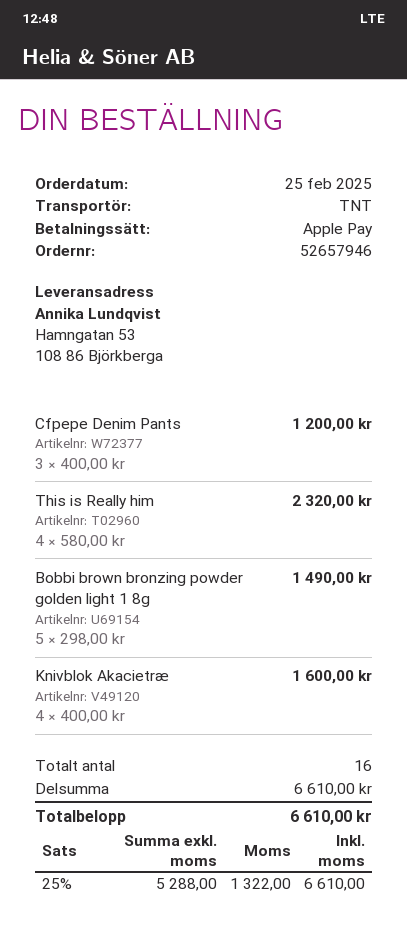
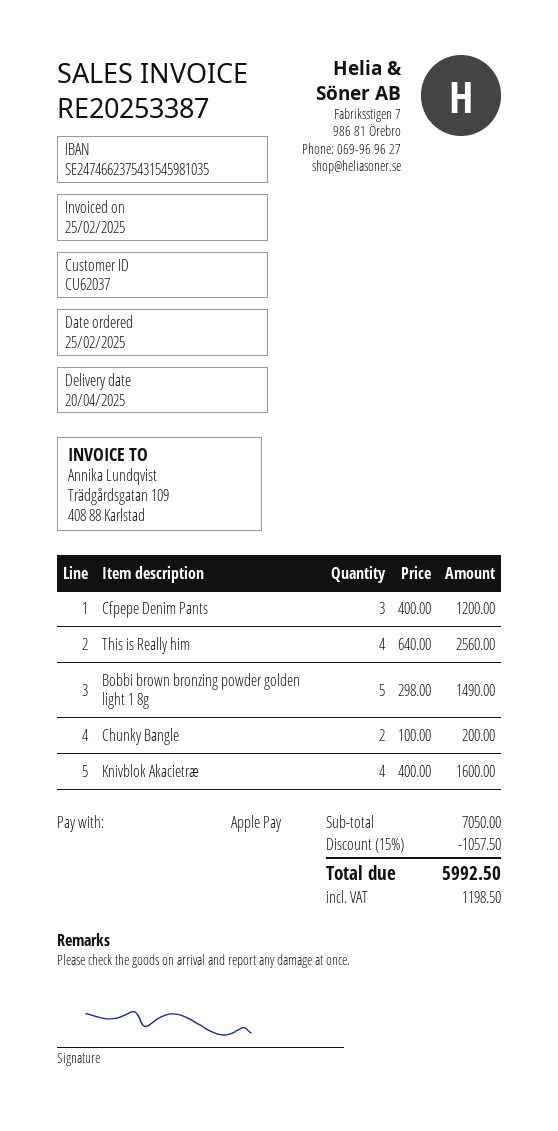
This is Really him: 4 x 580.00 = 2320.00 -> 4 x 640.00 = 2560.00
Chunky Bangle: none -> 2 x 100.00 = 200.00
subtotal: 6610.00 -> 7050.00
discount: none -> 15% = 1057.50
tax: 1322.00 -> 1198.50
total: 6610.00 -> 5992.50

